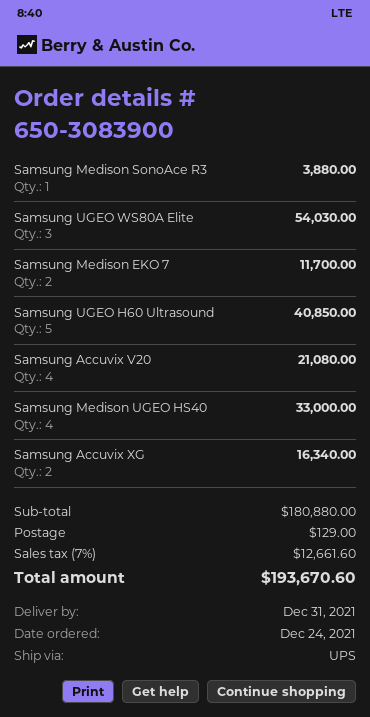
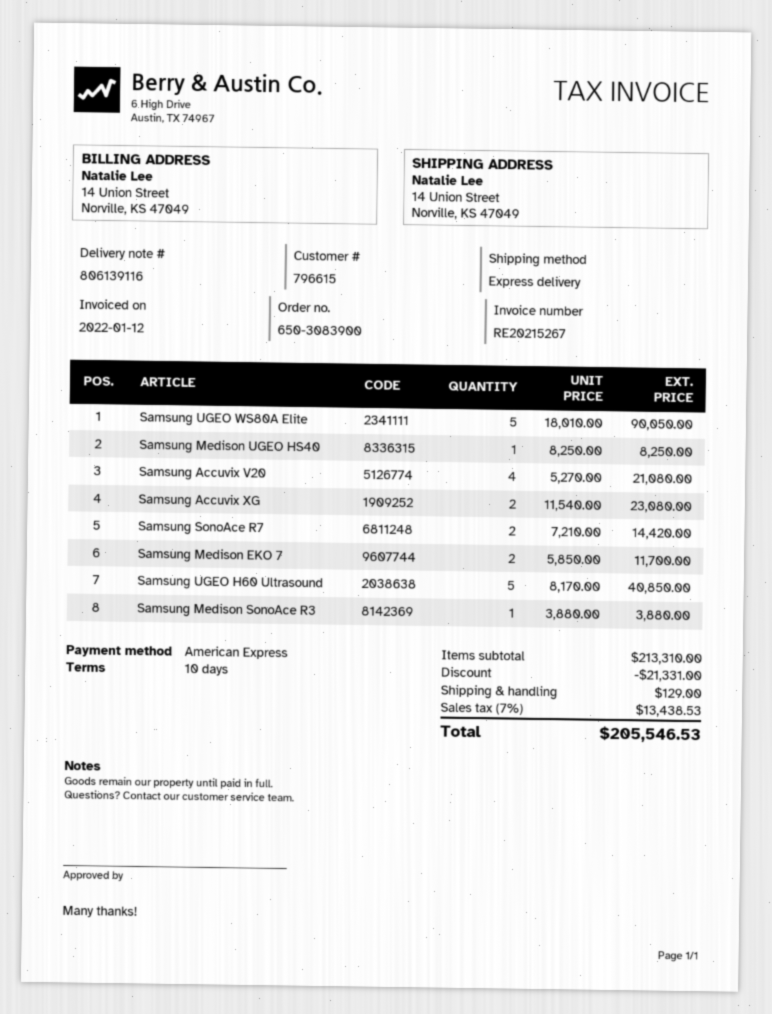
shipping method: UPS -> express
Samsung UGEO WS80A Elite: 3 for 54030.00 -> 5 for 90050.00
Samsung Medison UGEO HS40: 4 for 33000.00 -> 1 for 8250.00
Samsung Accuvix XG: 2 for 16340.00 -> 2 for 23080.00
Samsung SonoAce R7: none -> 2 for 14420.00
subtotal: 180880.00 -> 213310.00
discount: none -> 21331.00
tax: 7% = 12661.60 -> 7% = 13438.53
total: 193670.60 -> 205546.53

